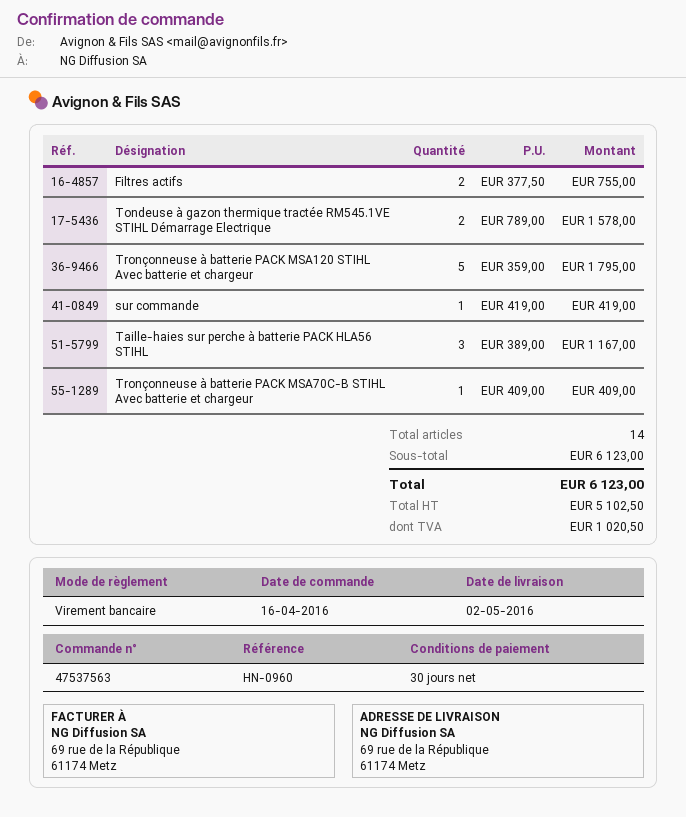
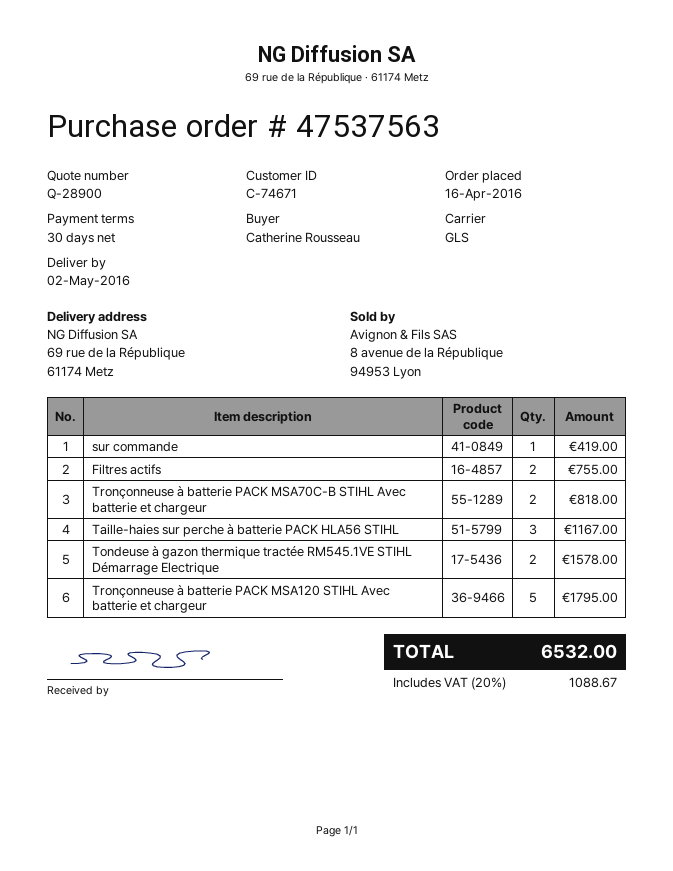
Tronçonneuse à batterie PACK MSA70C-B STIHL Avec batterie et chargeur: 1 for 409.00 -> 2 for 818.00
tax: 1020.50 -> 1088.67
total: 6123.00 -> 6532.00

